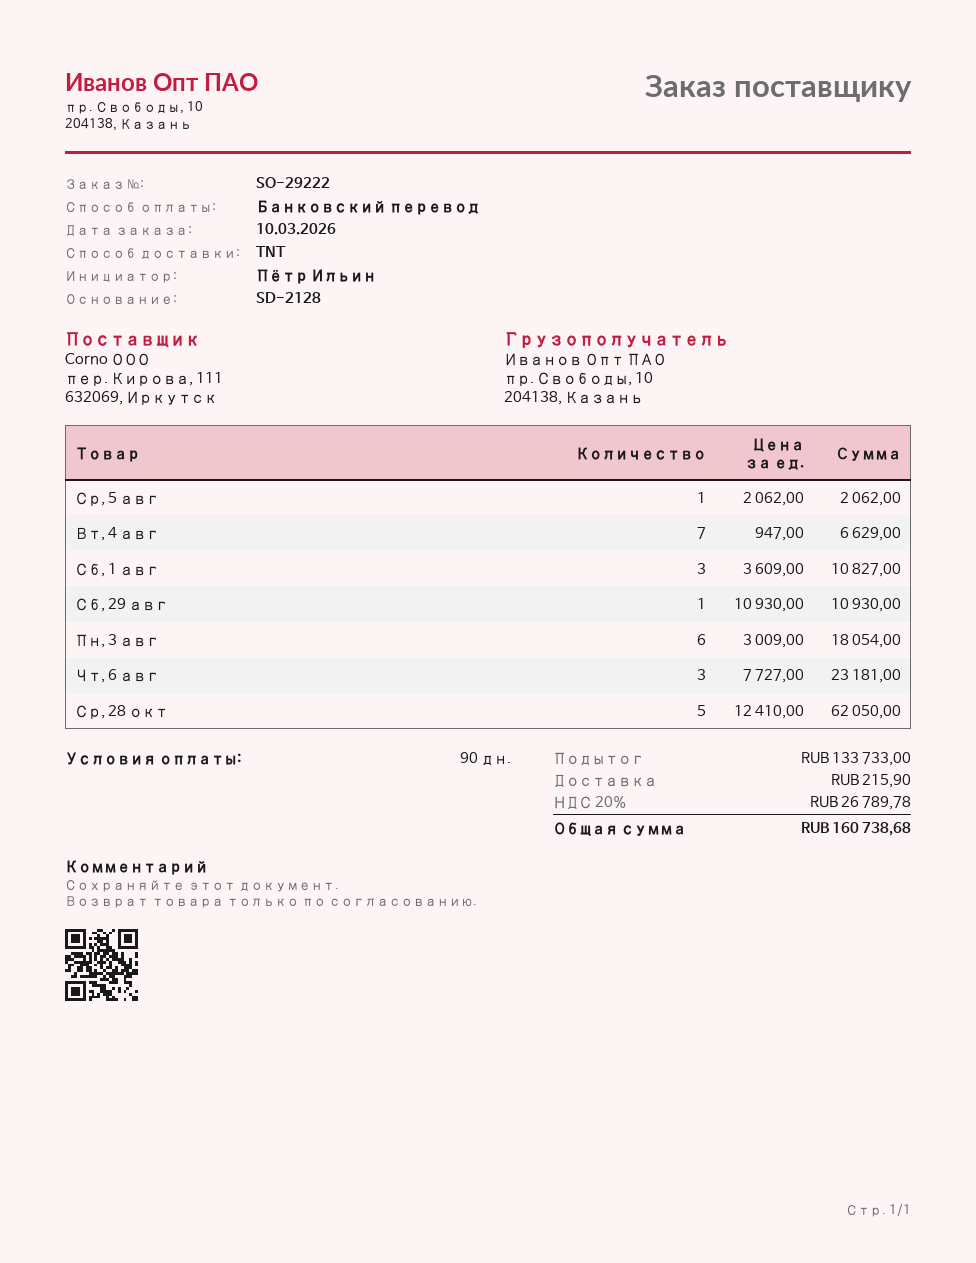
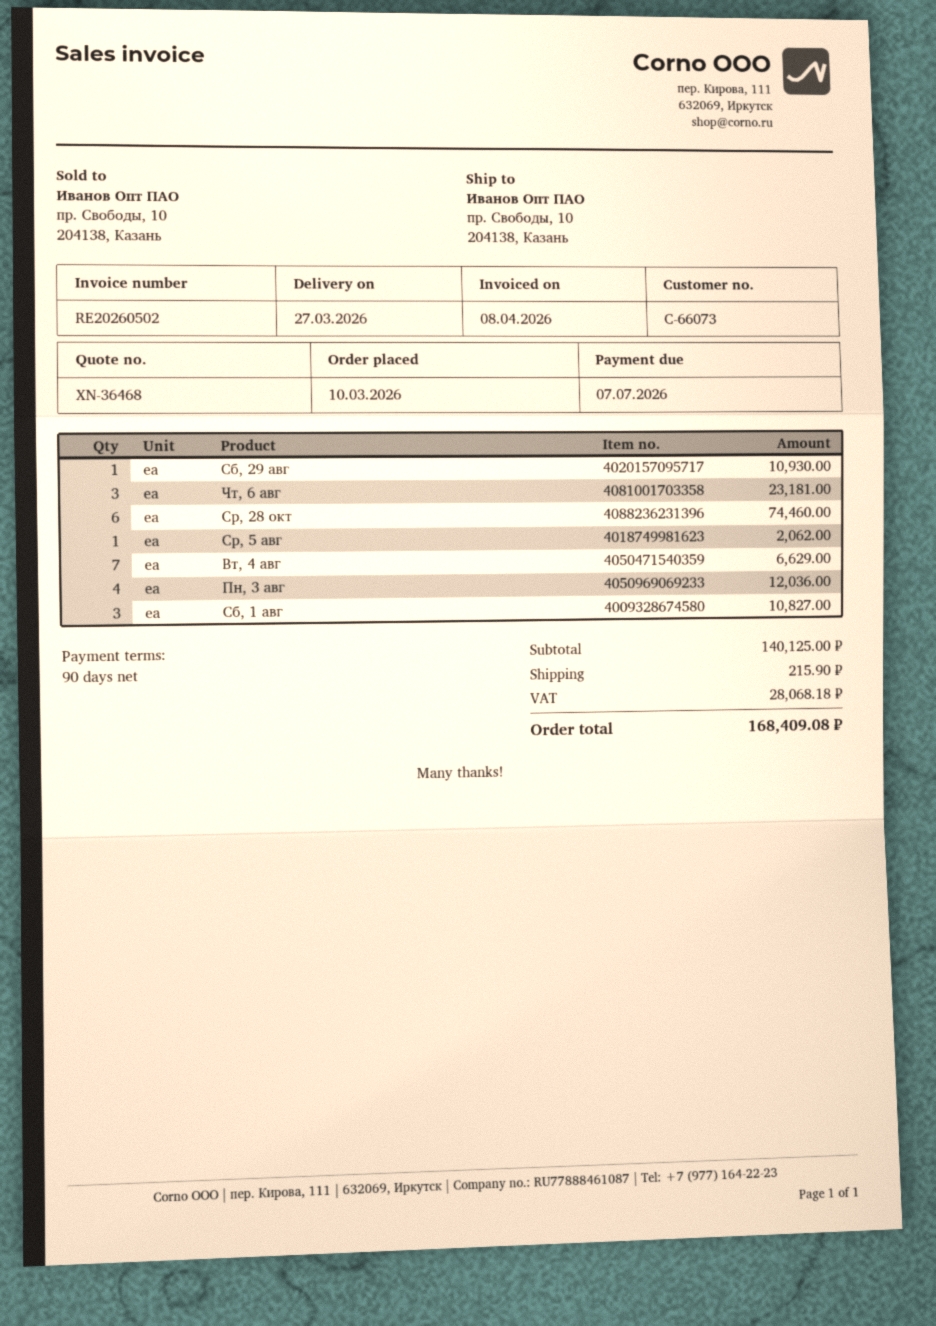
Пн, 3 авг: 6 for 18054.00 -> 4 for 12036.00
Ср, 28 окт: 5 for 62050.00 -> 6 for 74460.00
subtotal: 133733.00 -> 140125.00
tax: 26789.78 -> 28068.18
total: 160738.68 -> 168409.08

